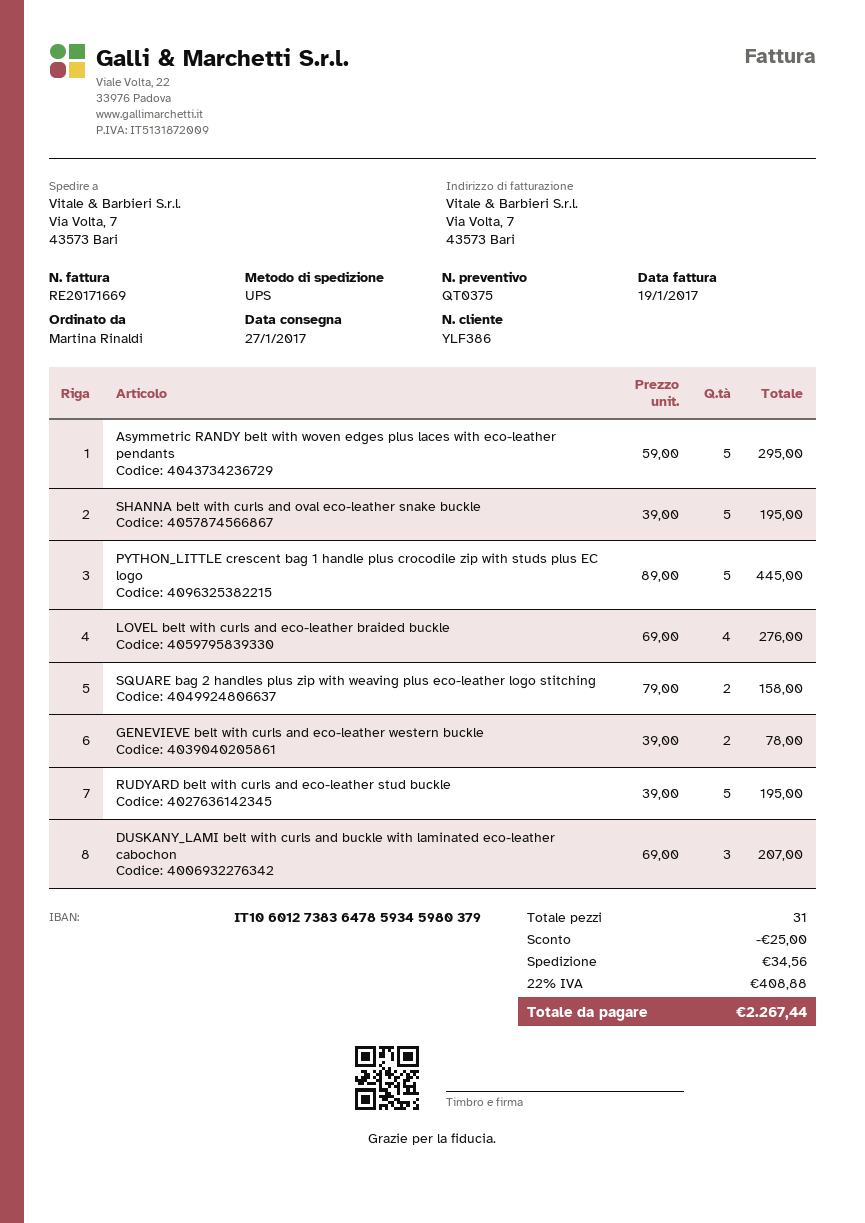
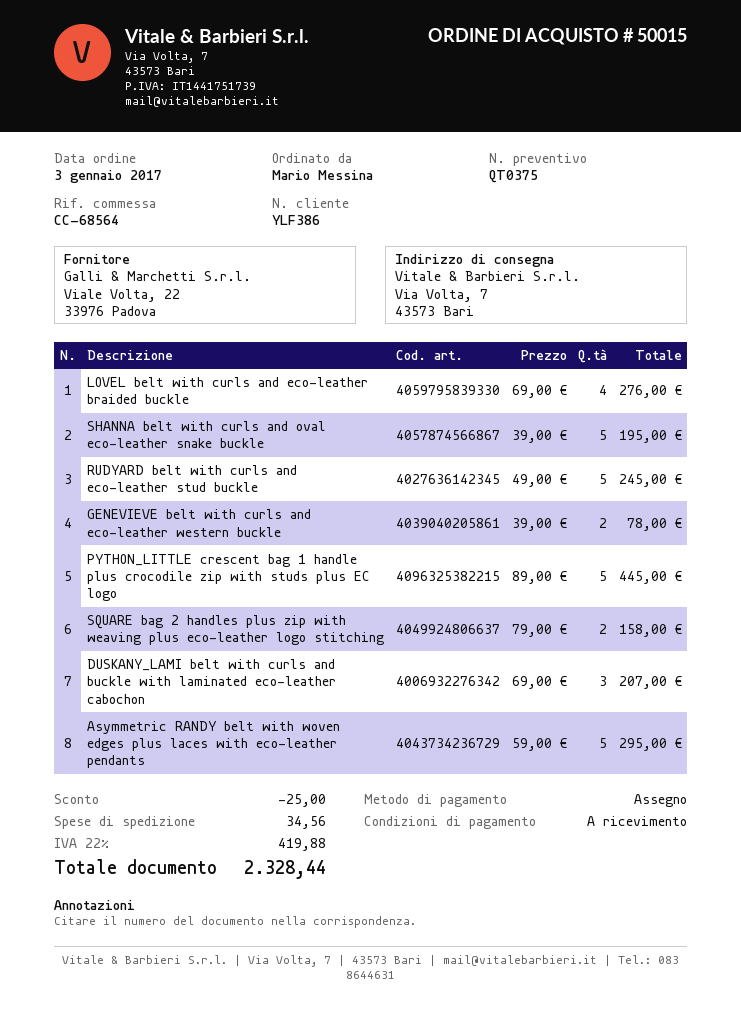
ordered by: Martina Rinaldi -> Mario Messina
RUDYARD belt with curls and eco-leather stud buckle: 5 x 39.00 = 195.00 -> 5 x 49.00 = 245.00
tax: 22% = 408.88 -> 22% = 419.88
total: 2267.44 -> 2328.44

